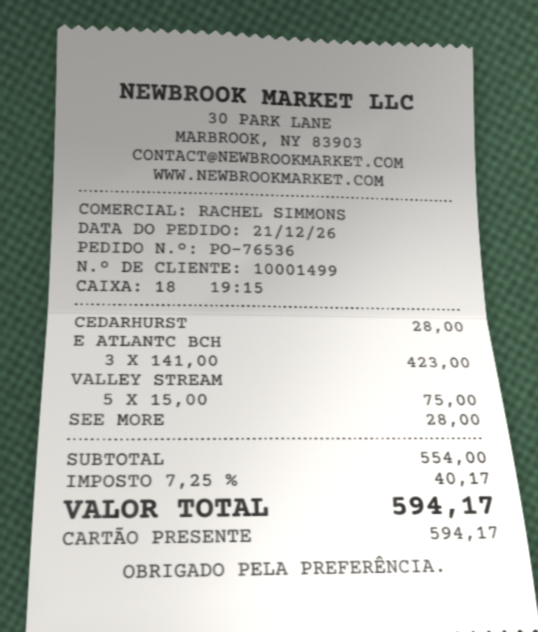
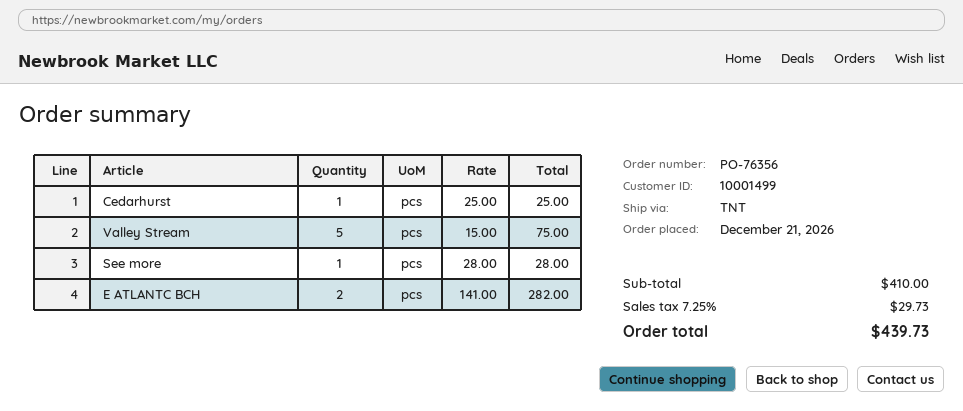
order number: PO-76536 -> PO-76356
CEDARHURST: 1 x 28.00 = 28.00 -> 1 x 25.00 = 25.00
E ATLANTC BCH: 3 x 141.00 = 423.00 -> 2 x 141.00 = 282.00
subtotal: 554.00 -> 410.00
tax: 7.25% = 40.17 -> 7.25% = 29.73
total: 594.17 -> 439.73

